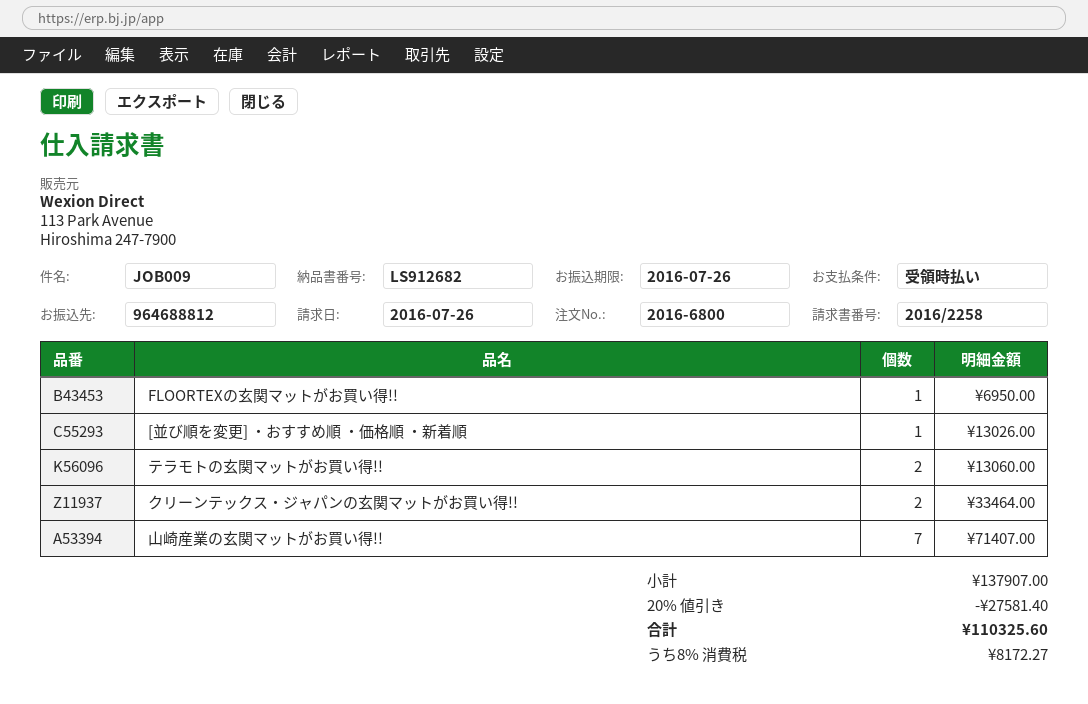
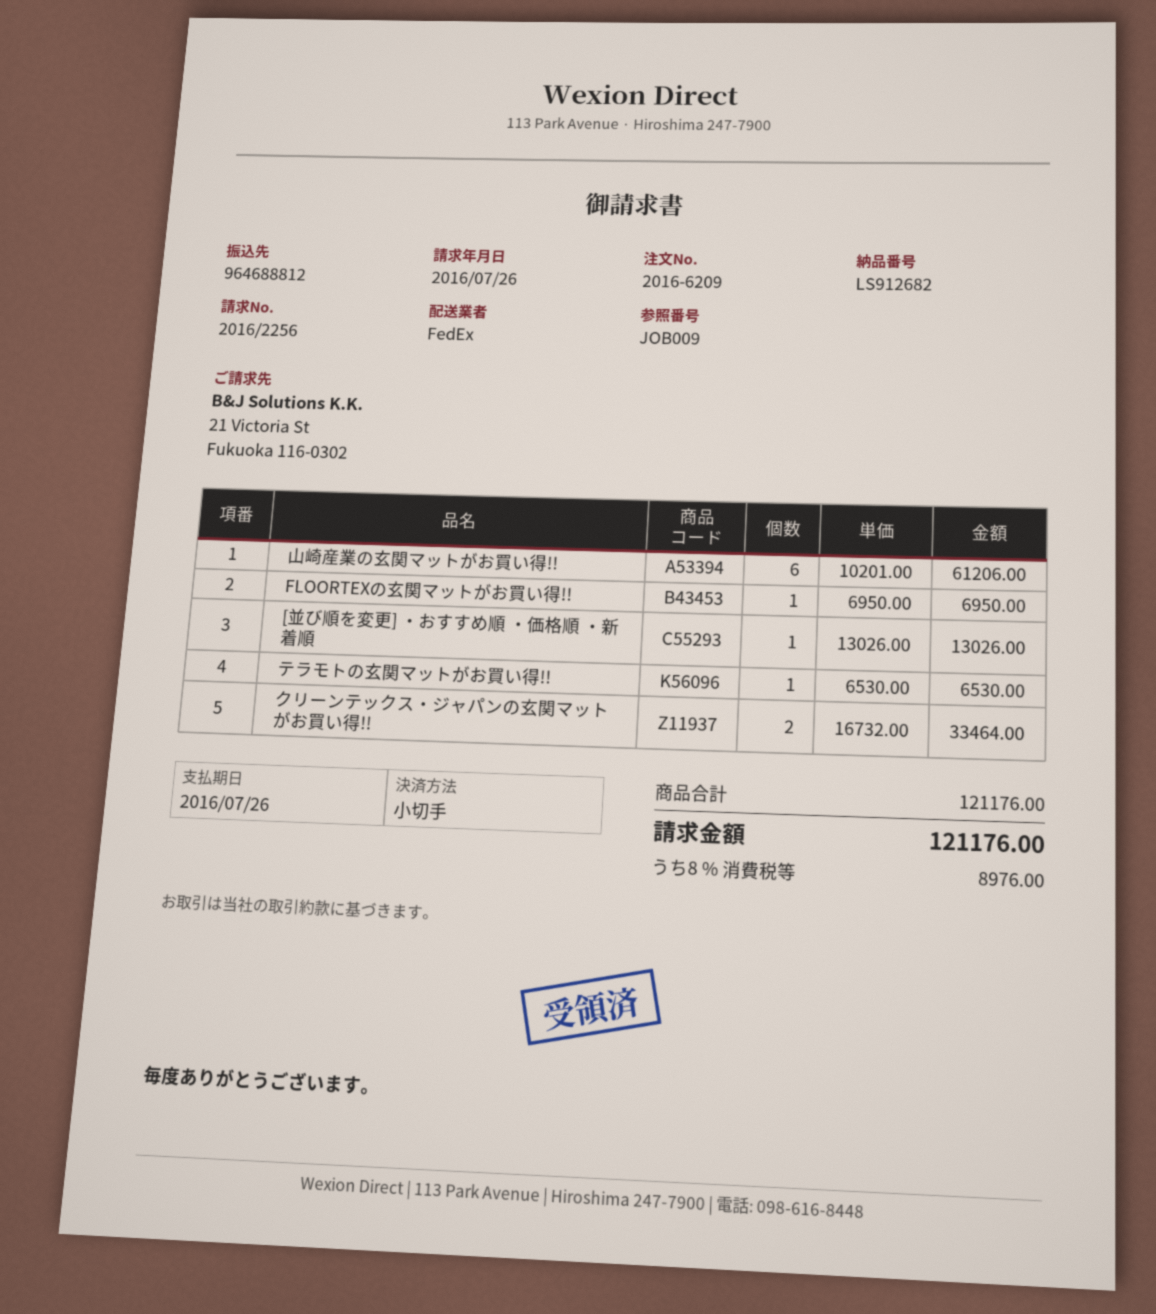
order number: 2016-6800 -> 2016-6209
invoice number: 2016/2258 -> 2016/2256
テラモトの玄関マットがお買い得!!: 2 for 13060.00 -> 1 for 6530.00
山崎産業の玄関マットがお買い得!!: 7 for 71407.00 -> 6 for 61206.00
subtotal: 137907.00 -> 121176.00
discount: 20% = 27581.40 -> none
tax: 8% = 8172.27 -> 8% = 8976.00
total: 110325.60 -> 121176.00

